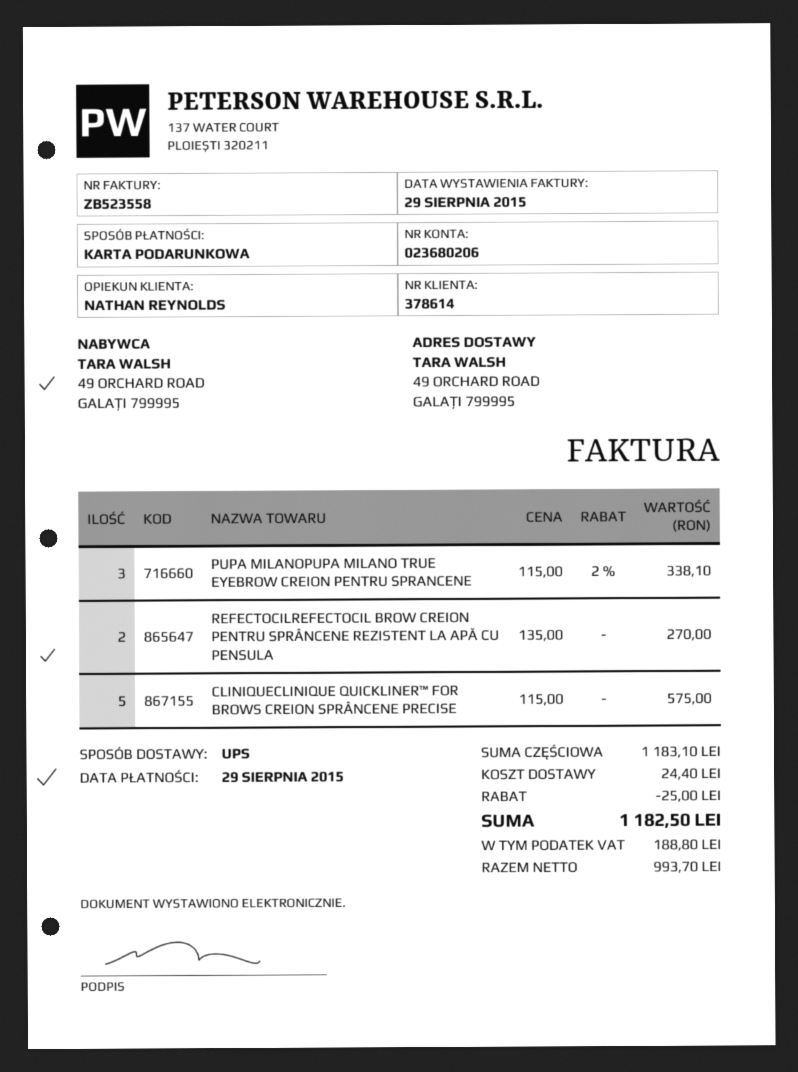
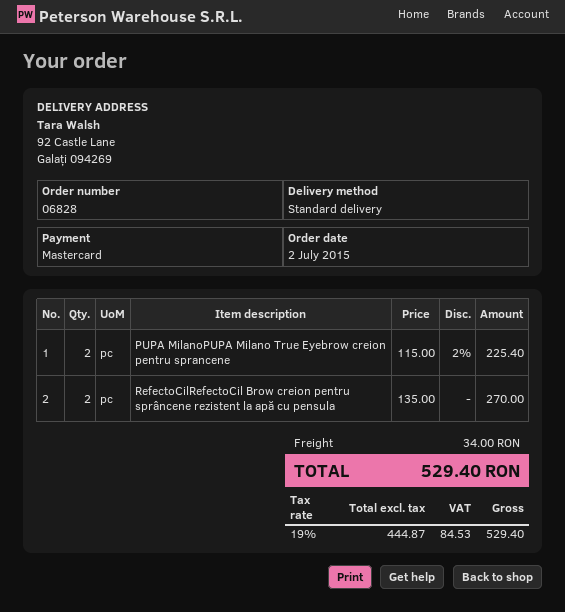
payment method: gift card -> Mastercard
shipping method: UPS -> standard
ship to: 49 ORCHARD ROAD, GALAȚI 799995 -> 92 Castle Lane, Galați 094269
PUPA MILANOPUPA MILANO TRUE EYEBROW CREION PENTRU SPRANCENE: 3 x 115.00 - 2% = 338.10 -> 2 x 115.00 - 2% = 225.40
CLINIQUECLINIQUE QUICKLINER™ FOR BROWS CREION SPRÂNCENE PRECISE: 5 x 115.00 = 575.00 -> none
discount: 25.00 -> none
shipping: 24.40 -> 34.00
net: 993.70 -> 444.87
tax: 188.80 -> 84.53
total: 1182.50 -> 529.40

